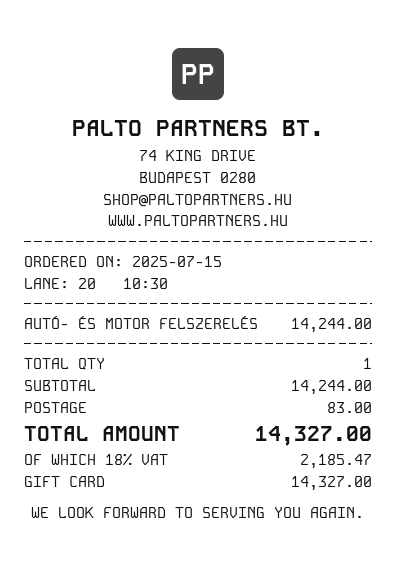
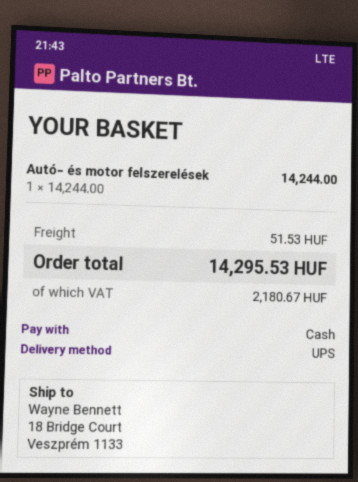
payment method: gift card -> cash
shipping: 83.00 -> 51.53
tax: 2185.47 -> 2180.67
total: 14327.00 -> 14295.53

